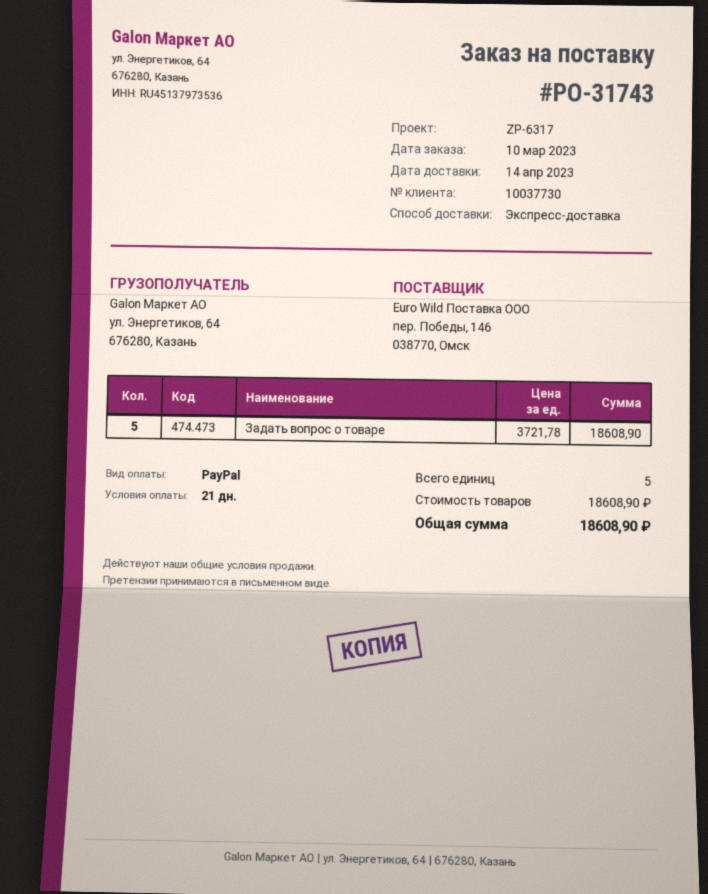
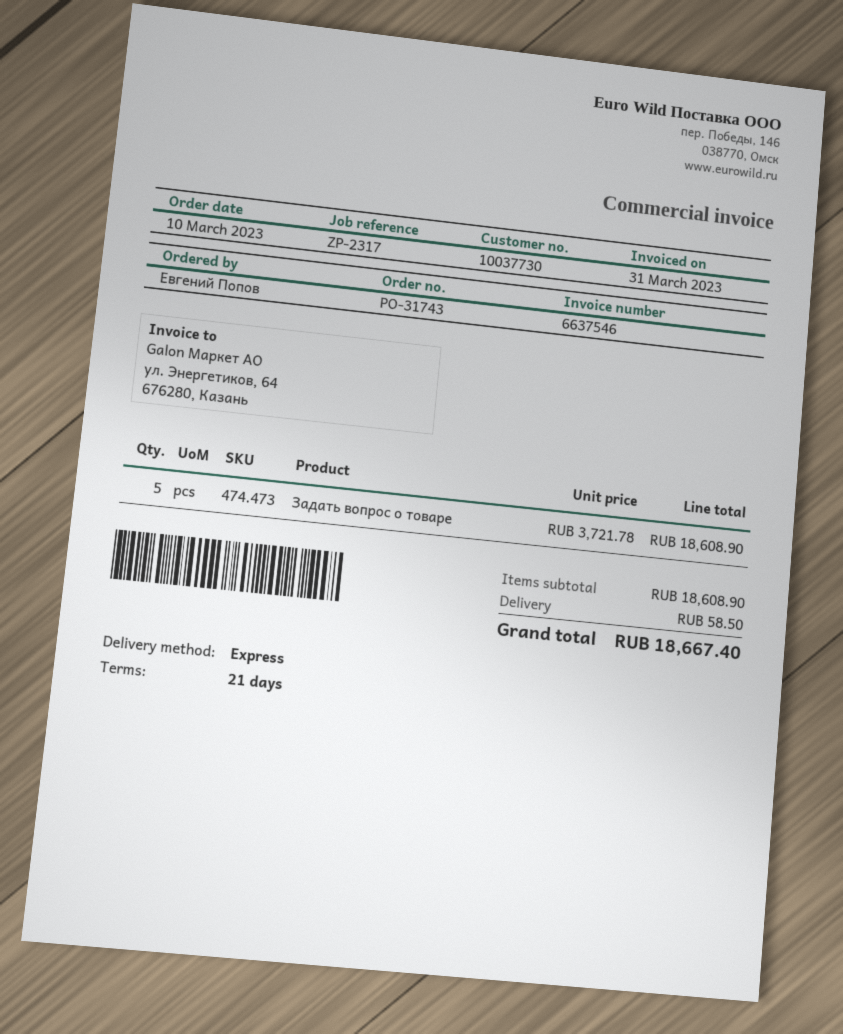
reference: ZP-6317 -> ZP-2317
shipping: none -> 58.50
total: 18608.90 -> 18667.40

